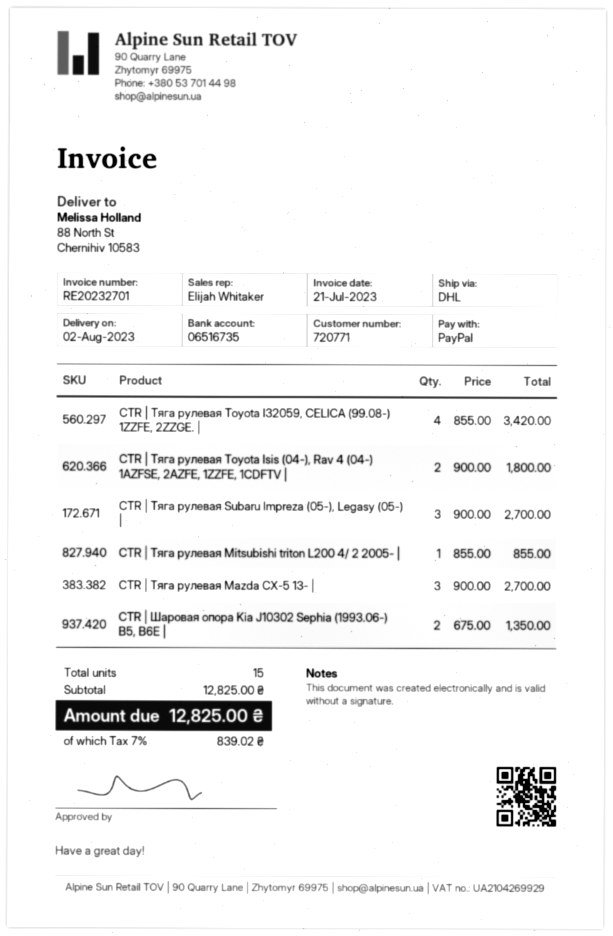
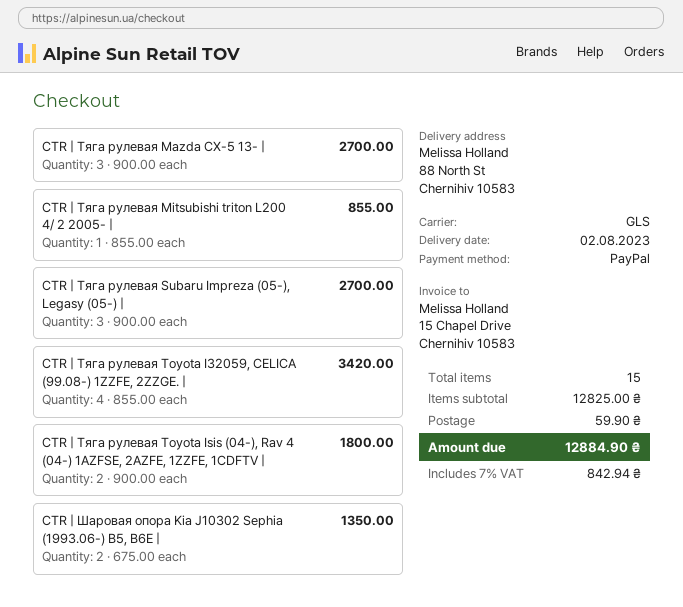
shipping method: DHL -> GLS
shipping: none -> 59.90
tax: 7% = 839.02 -> 7% = 842.94
total: 12825.00 -> 12884.90

